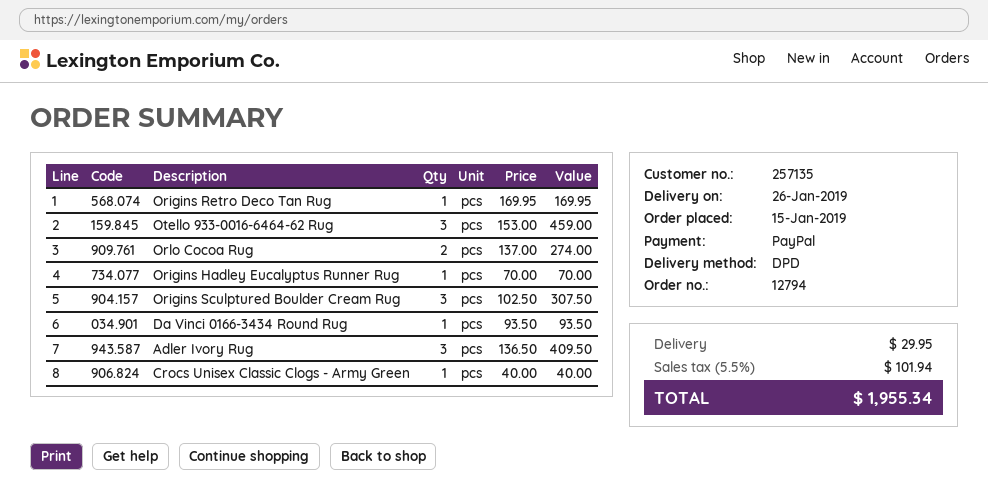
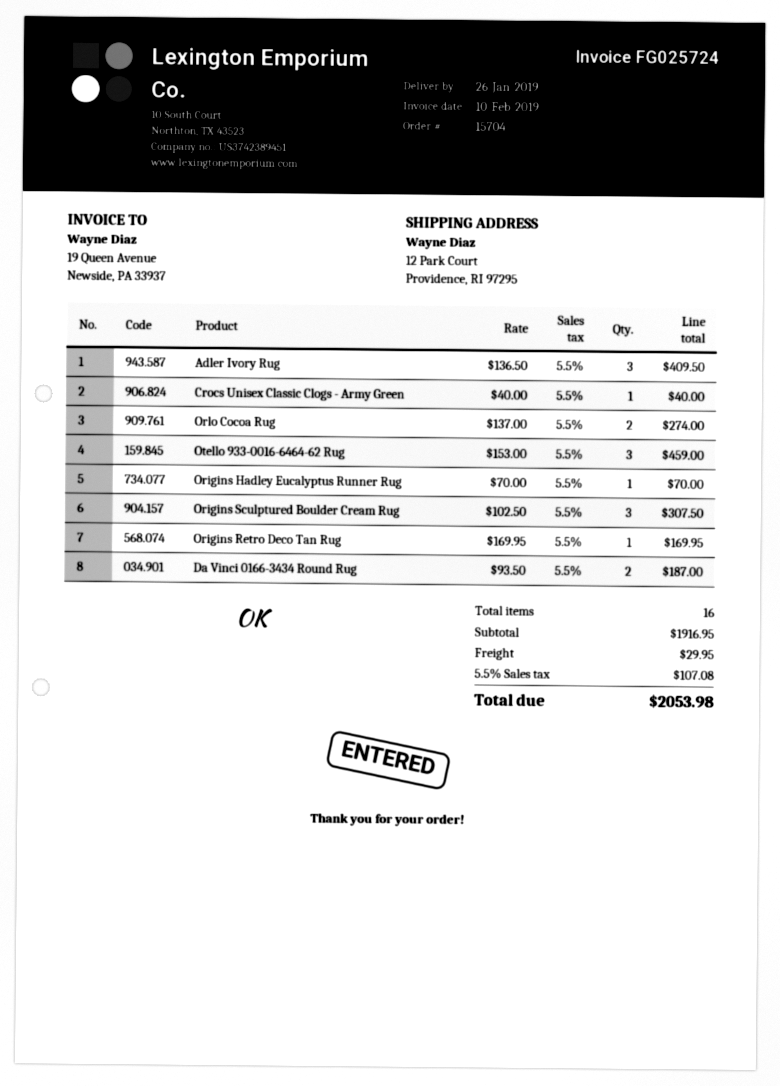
order number: 12794 -> 15704
Da Vinci 0166-3434 Round Rug: 1 x 93.50 = 93.50 -> 2 x 93.50 = 187.00
tax: 5.5% = 101.94 -> 5.5% = 107.08
total: 1955.34 -> 2053.98

